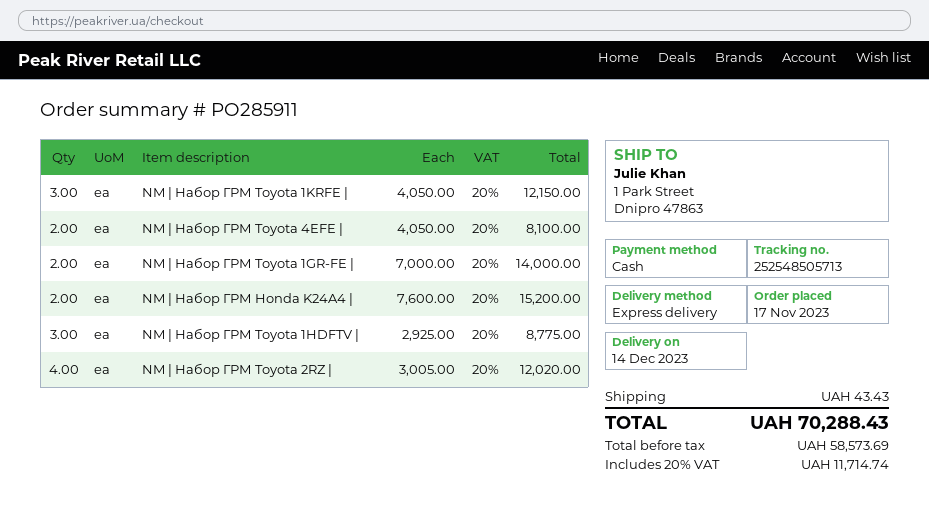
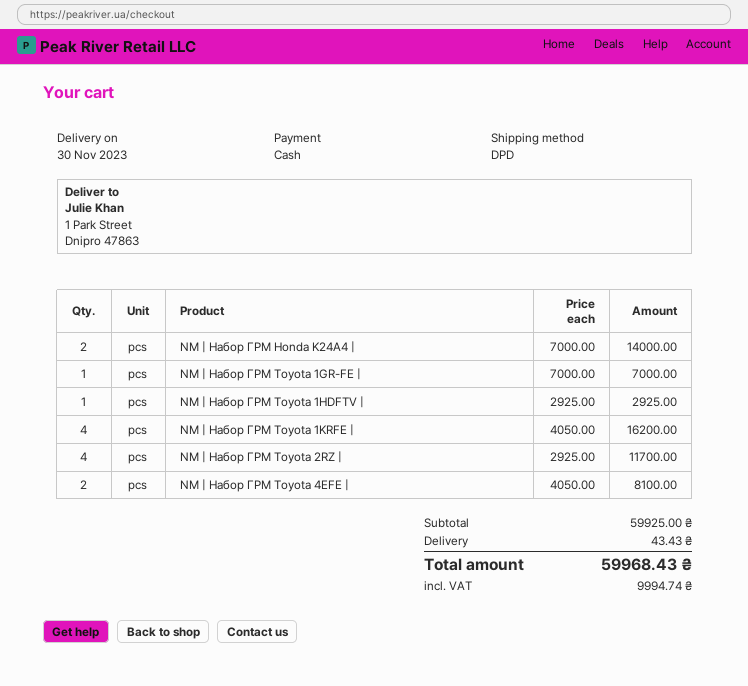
delivery date: 2023-12-14 -> 2023-11-30
shipping method: express -> DPD
NM | Набор ГРМ Toyota 1KRFE |: 3 x 4050.00 = 12150.00 -> 4 x 4050.00 = 16200.00
NM | Набор ГРМ Toyota 1GR-FE |: 2 x 7000.00 = 14000.00 -> 1 x 7000.00 = 7000.00
NM | Набор ГРМ Honda K24A4 |: 2 x 7600.00 = 15200.00 -> 2 x 7000.00 = 14000.00
NM | Набор ГРМ Toyota 1HDFTV |: 3 x 2925.00 = 8775.00 -> 1 x 2925.00 = 2925.00
NM | Набор ГРМ Toyota 2RZ |: 4 x 3005.00 = 12020.00 -> 4 x 2925.00 = 11700.00
tax: 11714.74 -> 9994.74
total: 70288.43 -> 59968.43

